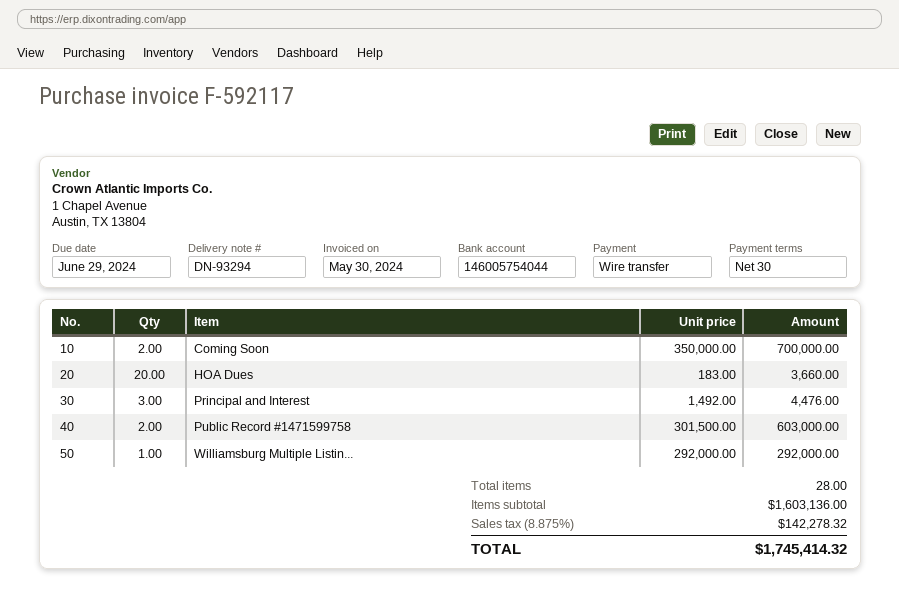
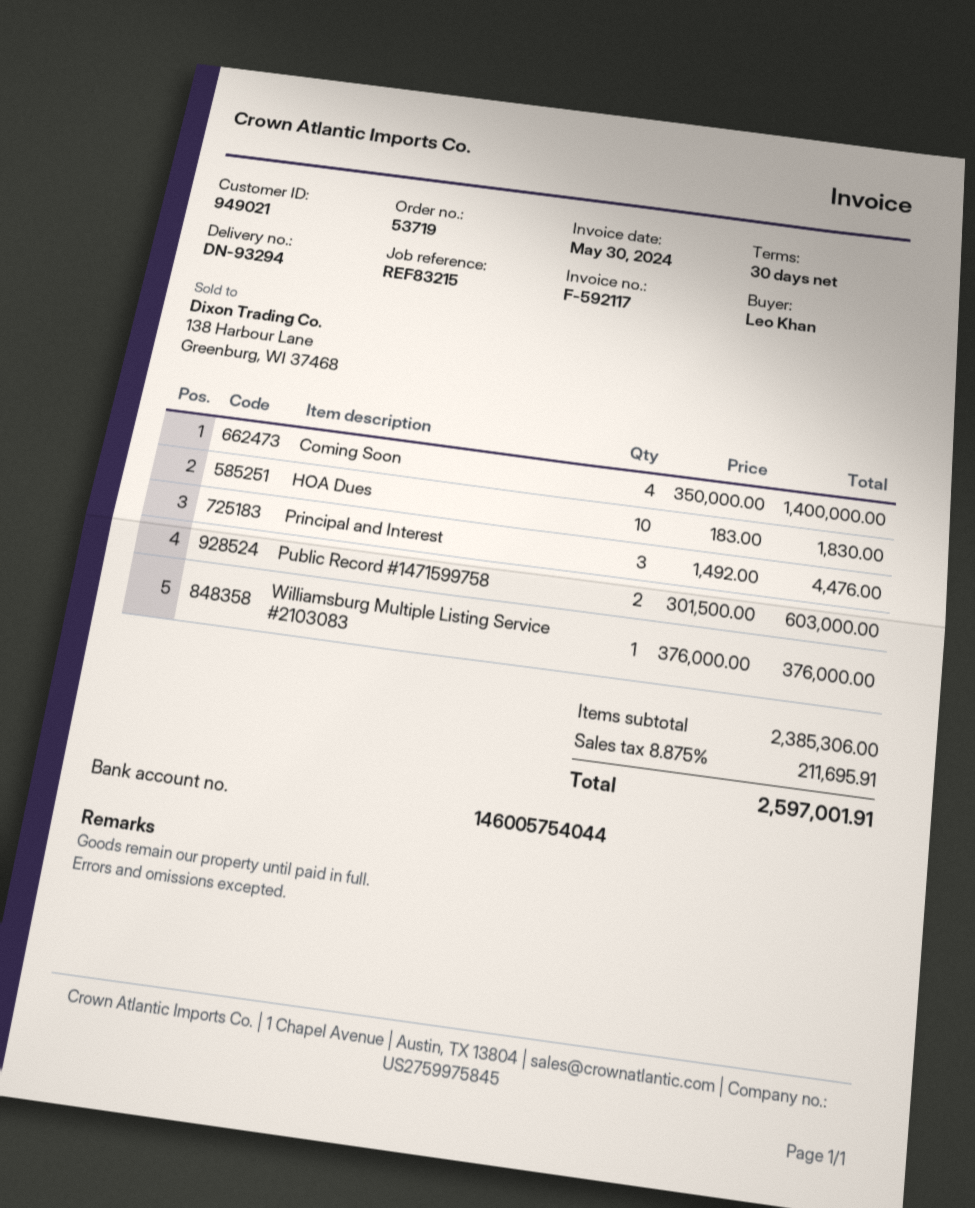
Coming Soon: 2 x 350000.00 = 700000.00 -> 4 x 350000.00 = 1400000.00
HOA Dues: 20 x 183.00 = 3660.00 -> 10 x 183.00 = 1830.00
Williamsburg Multiple Listin...: 1 x 292000.00 = 292000.00 -> 1 x 376000.00 = 376000.00
subtotal: 1603136.00 -> 2385306.00
tax: 8.875% = 142278.32 -> 8.875% = 211695.91
total: 1745414.32 -> 2597001.91

